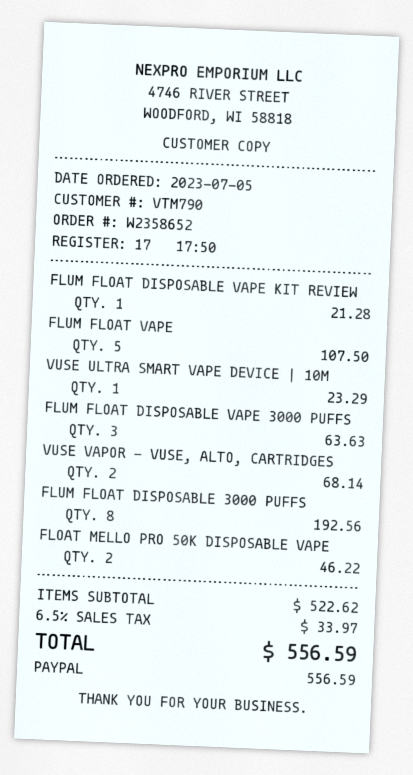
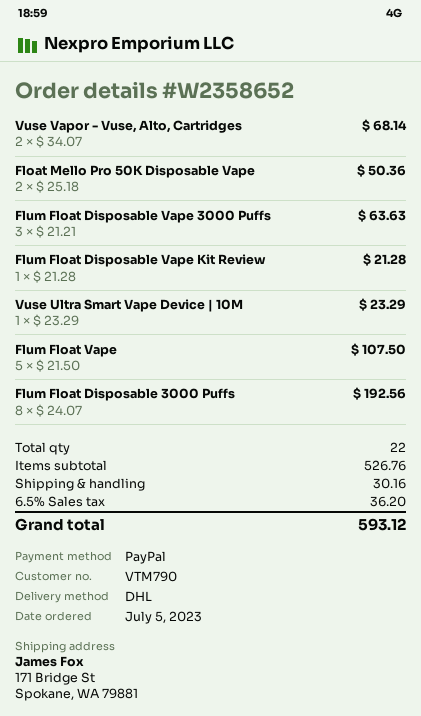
FLOAT MELLO PRO 50K DISPOSABLE VAPE: 2 for 46.22 -> 2 for 50.36
subtotal: 522.62 -> 526.76
shipping: none -> 30.16
tax: 6.5% = 33.97 -> 6.5% = 36.20
total: 556.59 -> 593.12

